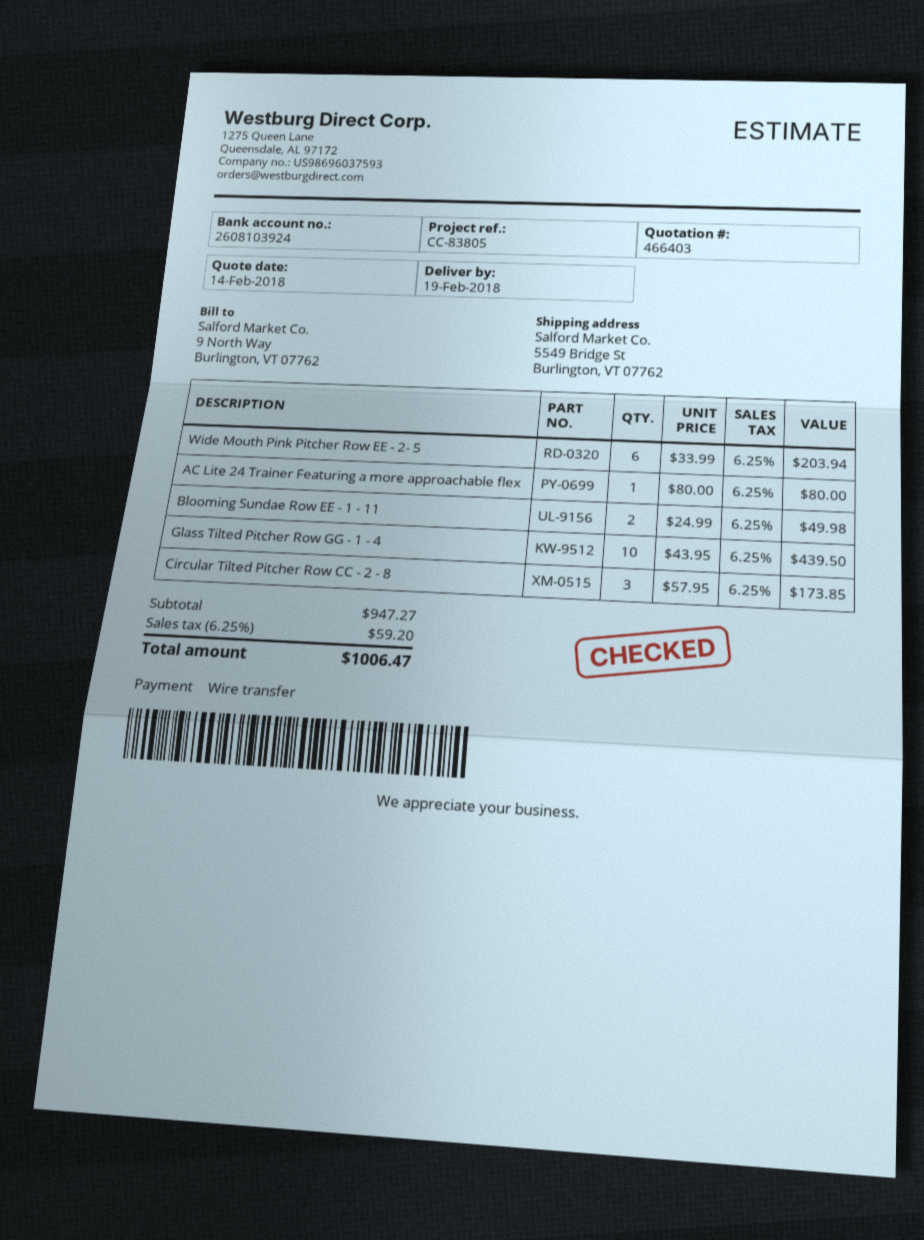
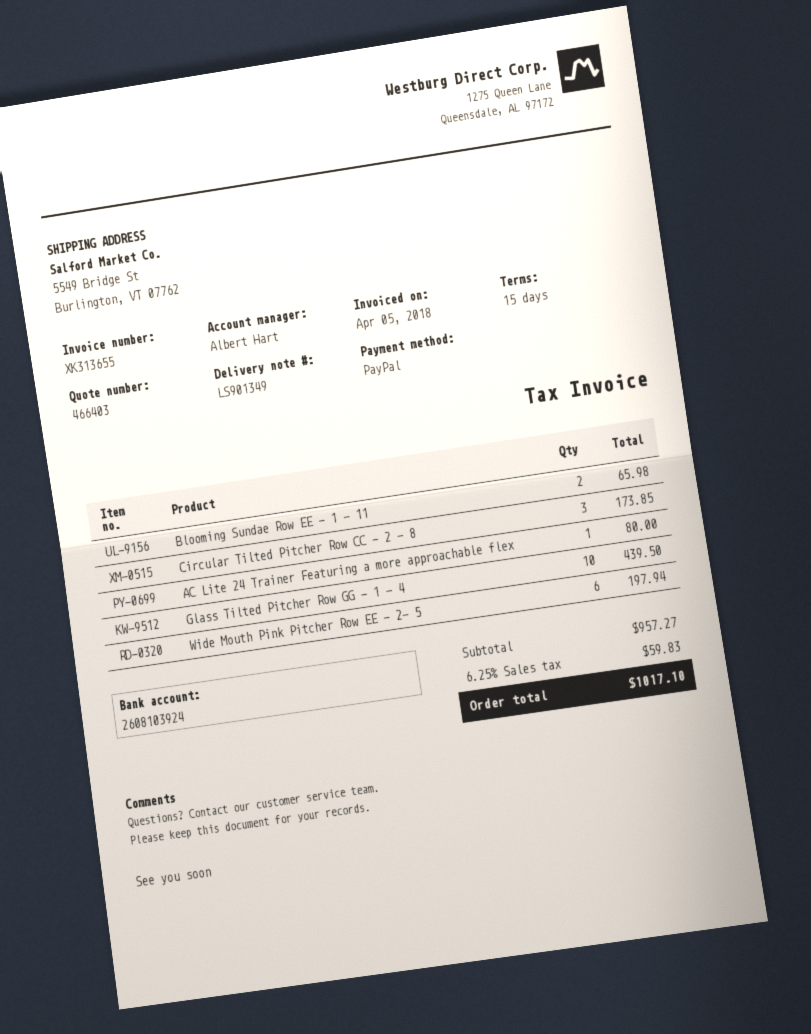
payment method: bank transfer -> PayPal
Wide Mouth Pink Pitcher Row EE - 2- 5: 6 for 203.94 -> 6 for 197.94
Blooming Sundae Row EE - 1 - 11: 2 for 49.98 -> 2 for 65.98
subtotal: 947.27 -> 957.27
tax: 6.25% = 59.20 -> 6.25% = 59.83
total: 1006.47 -> 1017.10

